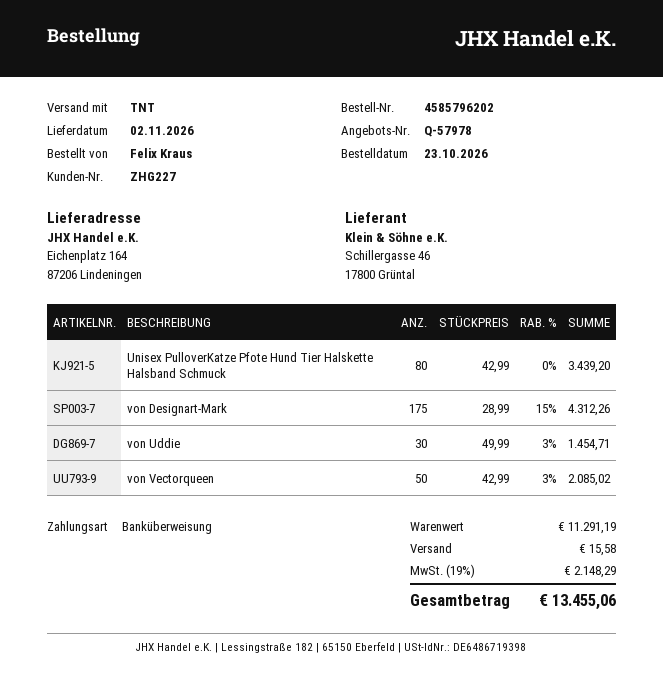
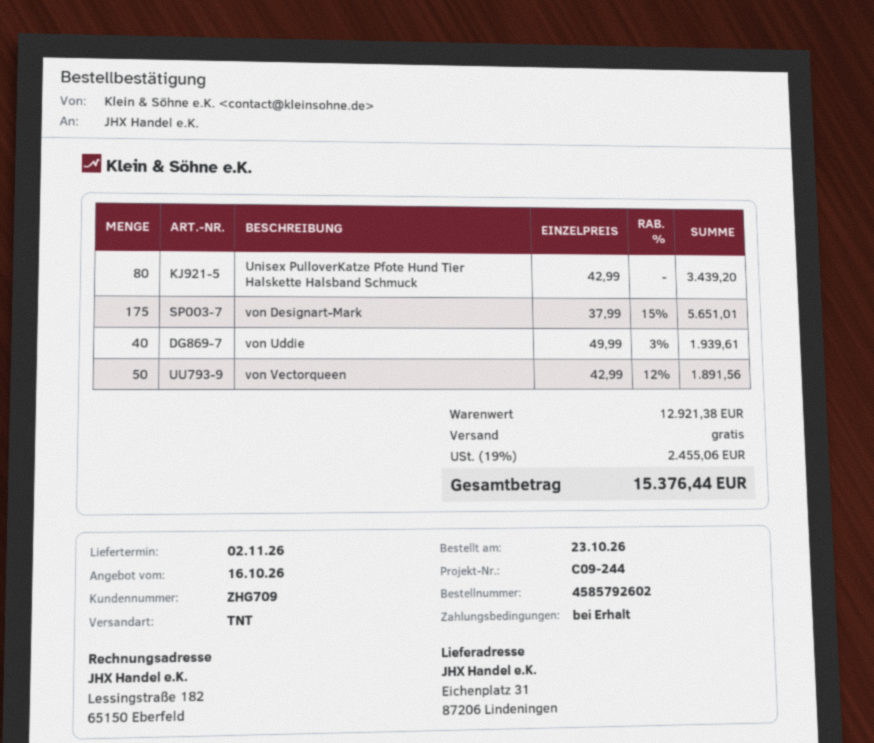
order number: 4585796202 -> 4585792602
customer number: ZHG227 -> ZHG709
ship to: Eichenplatz 164, 87206 Lindeningen -> Eichenplatz 31, 87206 Lindeningen
von Designart-Mark: 175 x 28.99 - 15% = 4312.26 -> 175 x 37.99 - 15% = 5651.01
von Uddie: 30 x 49.99 - 3% = 1454.71 -> 40 x 49.99 - 3% = 1939.61
von Vectorqueen: 50 x 42.99 - 3% = 2085.02 -> 50 x 42.99 - 12% = 1891.56
subtotal: 11291.19 -> 12921.38
shipping: 15.58 -> 0.00
tax: 19% = 2148.29 -> 19% = 2455.06
total: 13455.06 -> 15376.44

